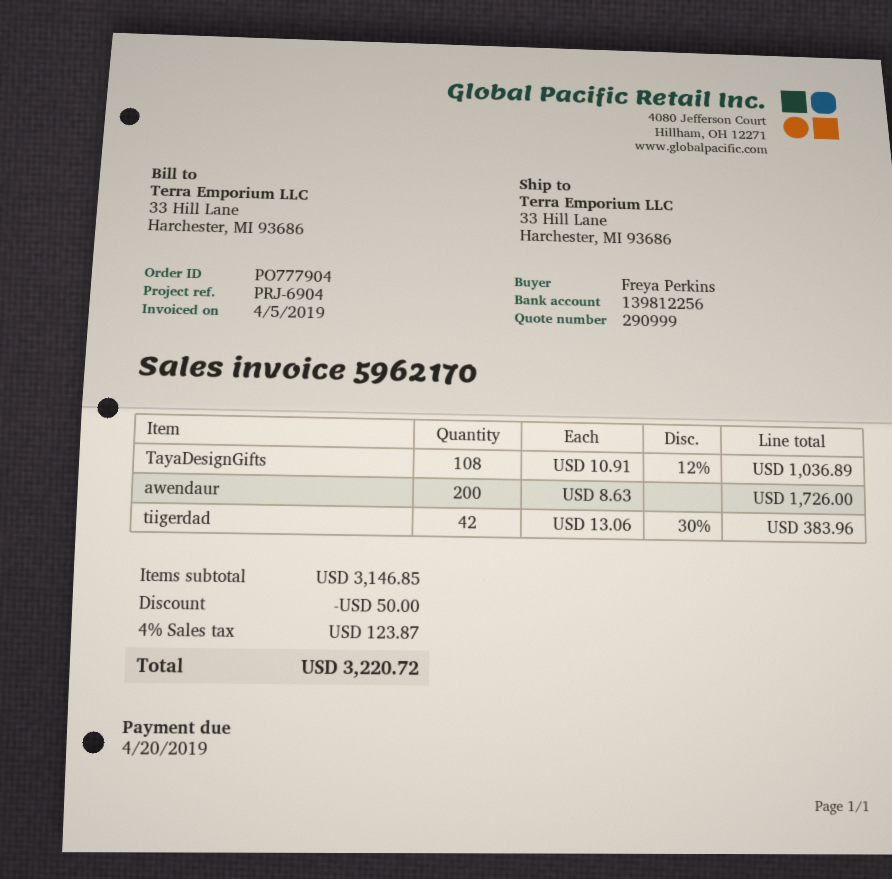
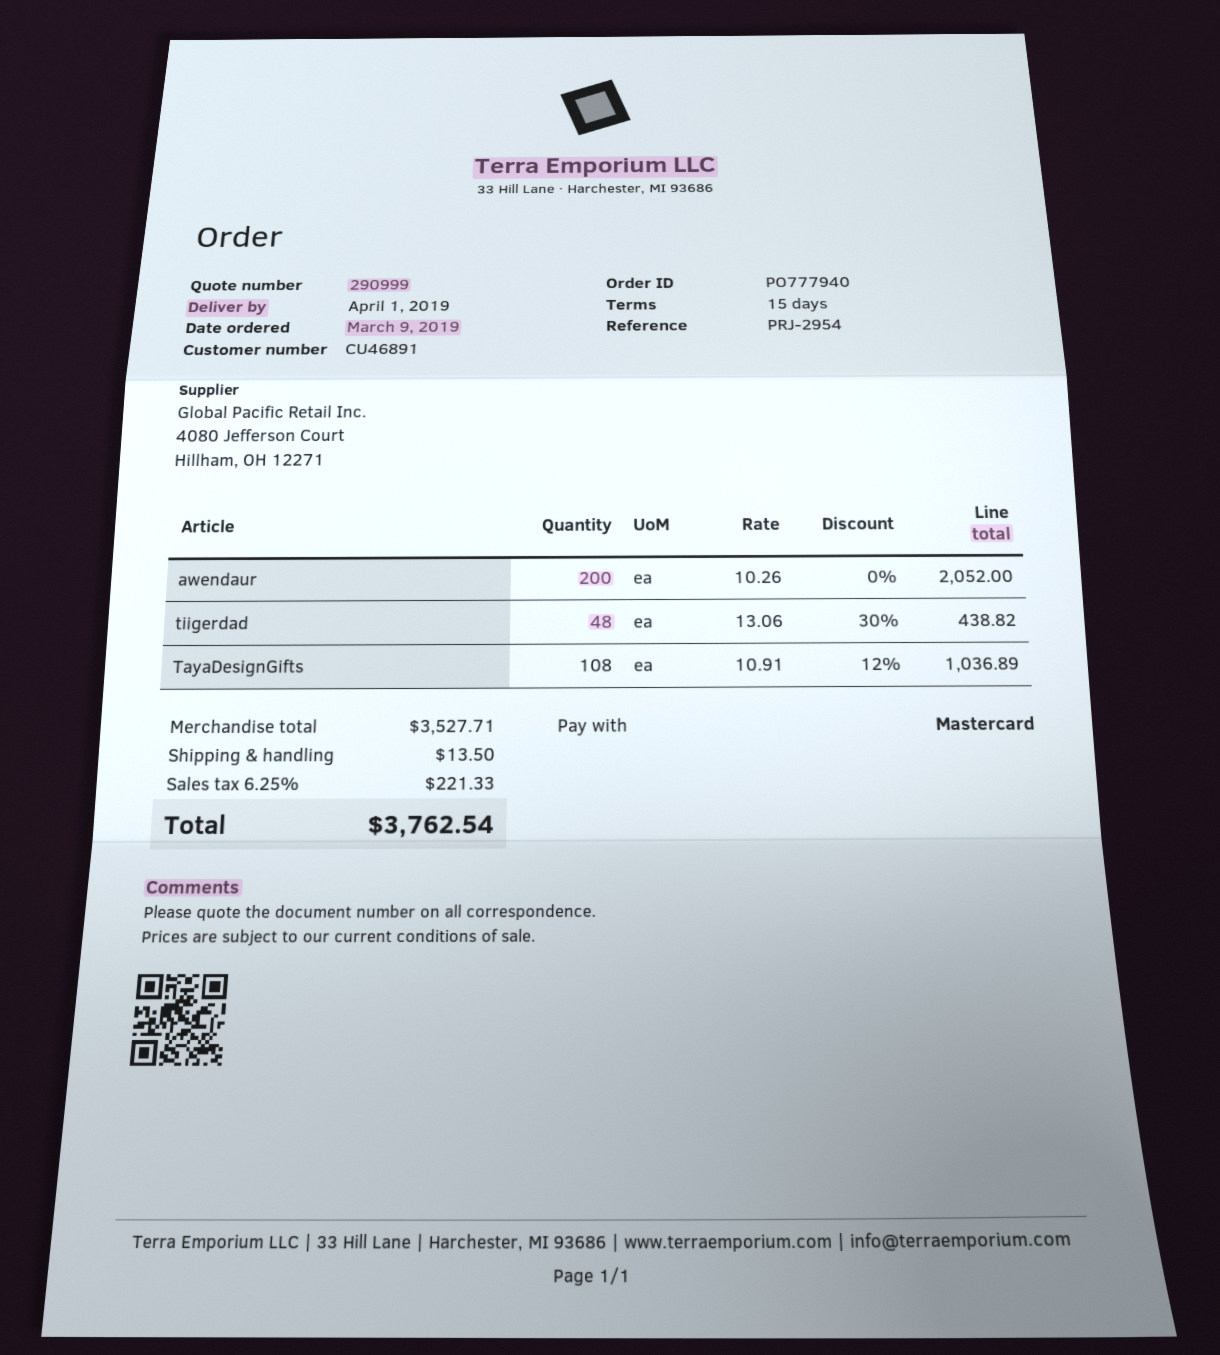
order number: PO777904 -> PO777940
reference: PRJ-6904 -> PRJ-2954
awendaur: 200 x 8.63 = 1726.00 -> 200 x 10.26 = 2052.00
tiigerdad: 42 x 13.06 - 30% = 383.96 -> 48 x 13.06 - 30% = 438.82
subtotal: 3146.85 -> 3527.71
discount: 50.00 -> none
shipping: none -> 13.50
tax: 4% = 123.87 -> 6.25% = 221.33
total: 3220.72 -> 3762.54

